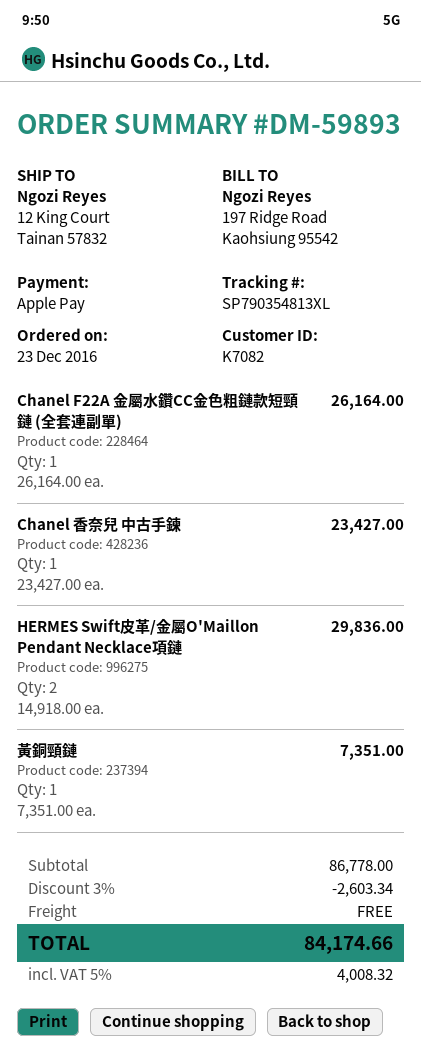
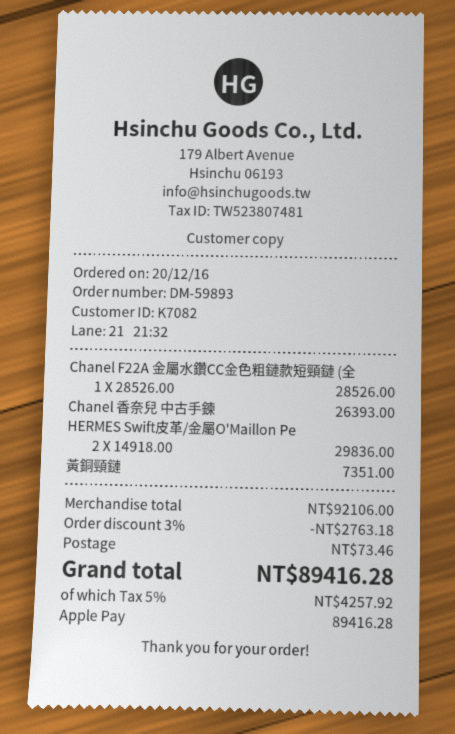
order date: 2016-12-23 -> 2016-12-20
Chanel F22A 金屬水鑽CC金色粗鏈款短頸鏈 (全套連副單): 1 x 26164.00 = 26164.00 -> 1 x 28526.00 = 28526.00
Chanel 香奈兒 中古手鍊: 1 x 23427.00 = 23427.00 -> 1 x 26393.00 = 26393.00
subtotal: 86778.00 -> 92106.00
discount: 3% = 2603.34 -> 3% = 2763.18
shipping: 0.00 -> 73.46
tax: 5% = 4008.32 -> 5% = 4257.92
total: 84174.66 -> 89416.28

